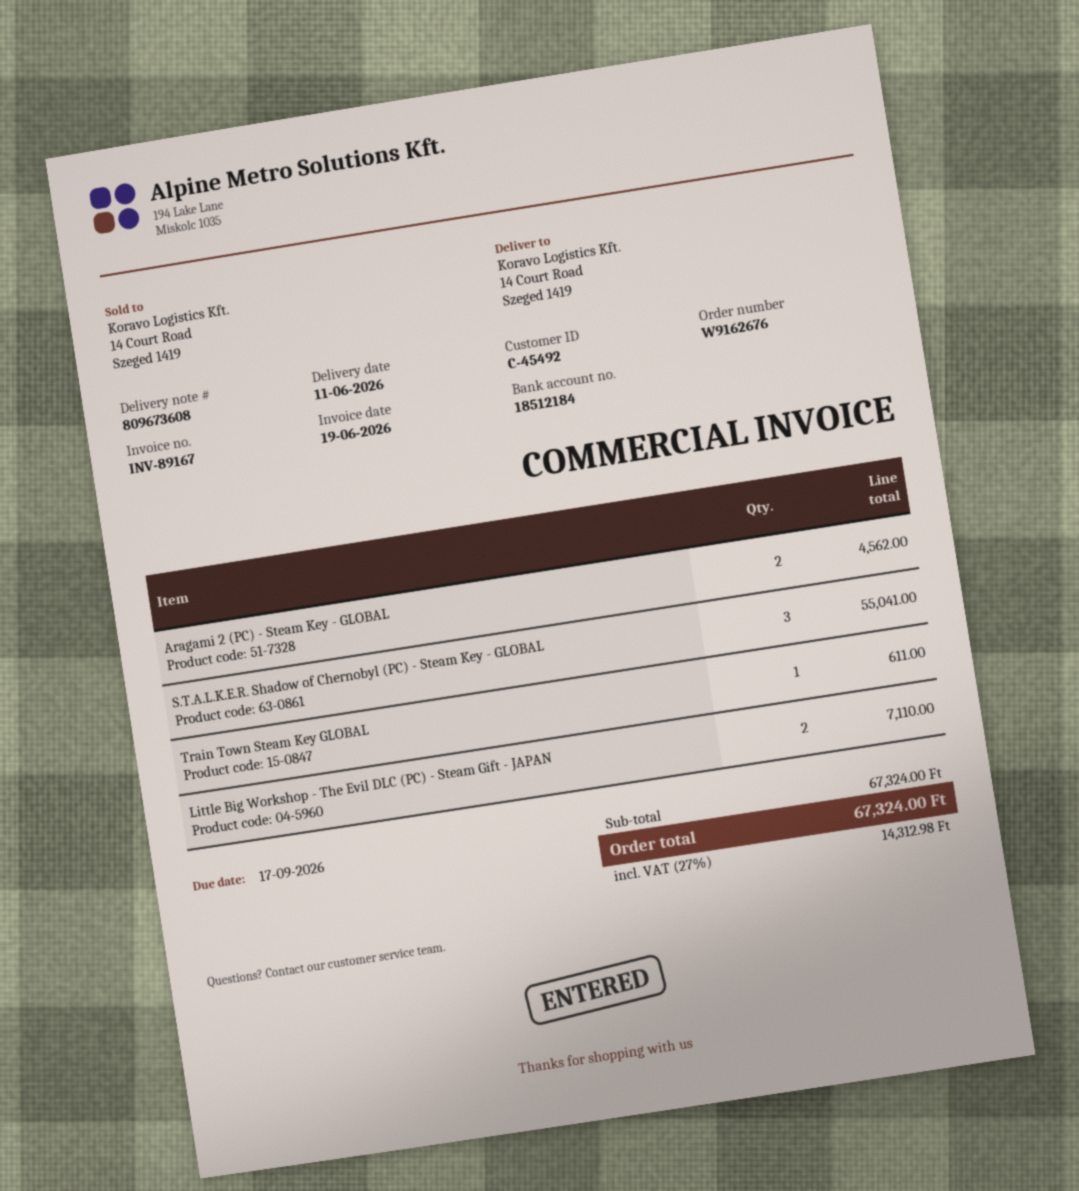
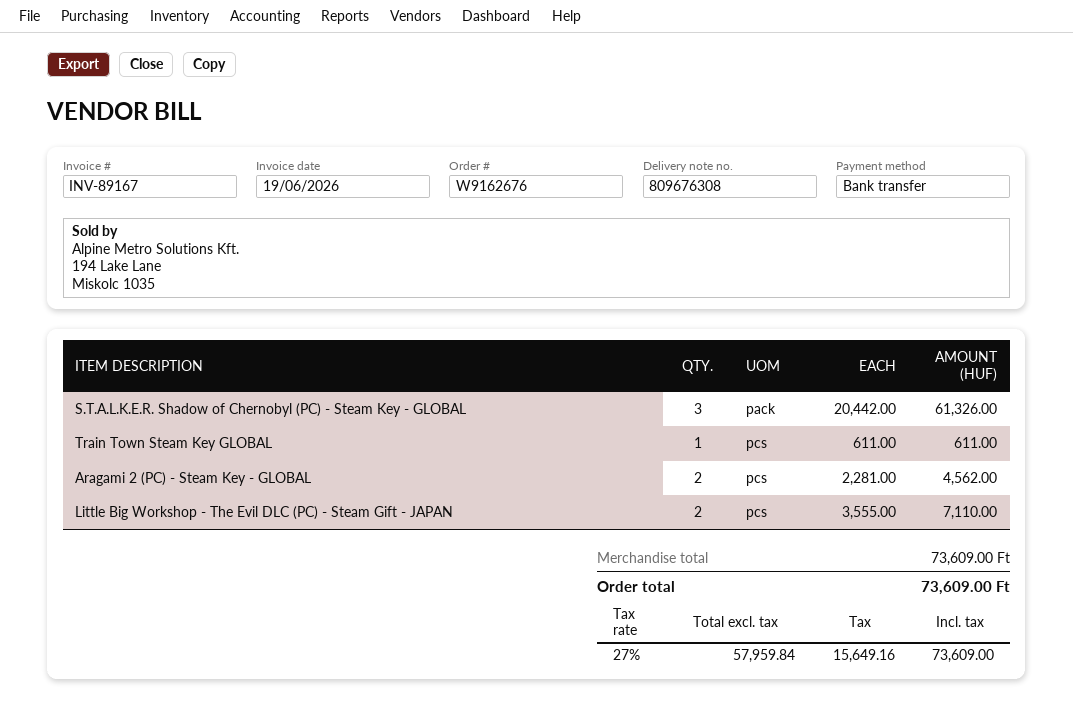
delivery note number: 809673608 -> 809676308
S.T.A.L.K.E.R. Shadow of Chernobyl (PC) - Steam Key - GLOBAL: 3 for 55041.00 -> 3 for 61326.00
subtotal: 67324.00 -> 73609.00
tax: 27% = 14312.98 -> 27% = 15649.16
total: 67324.00 -> 73609.00

